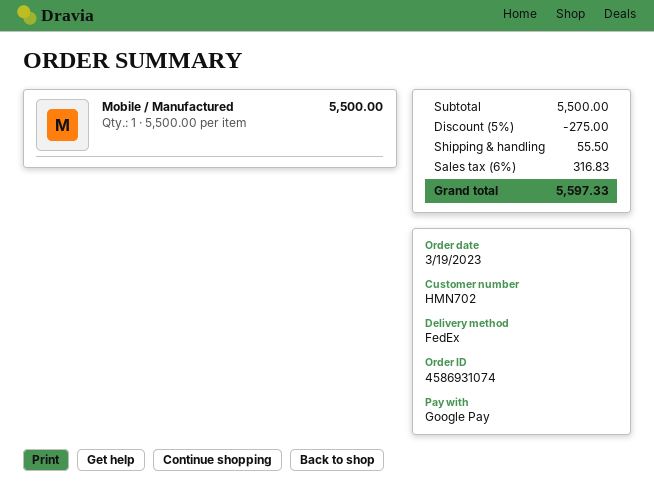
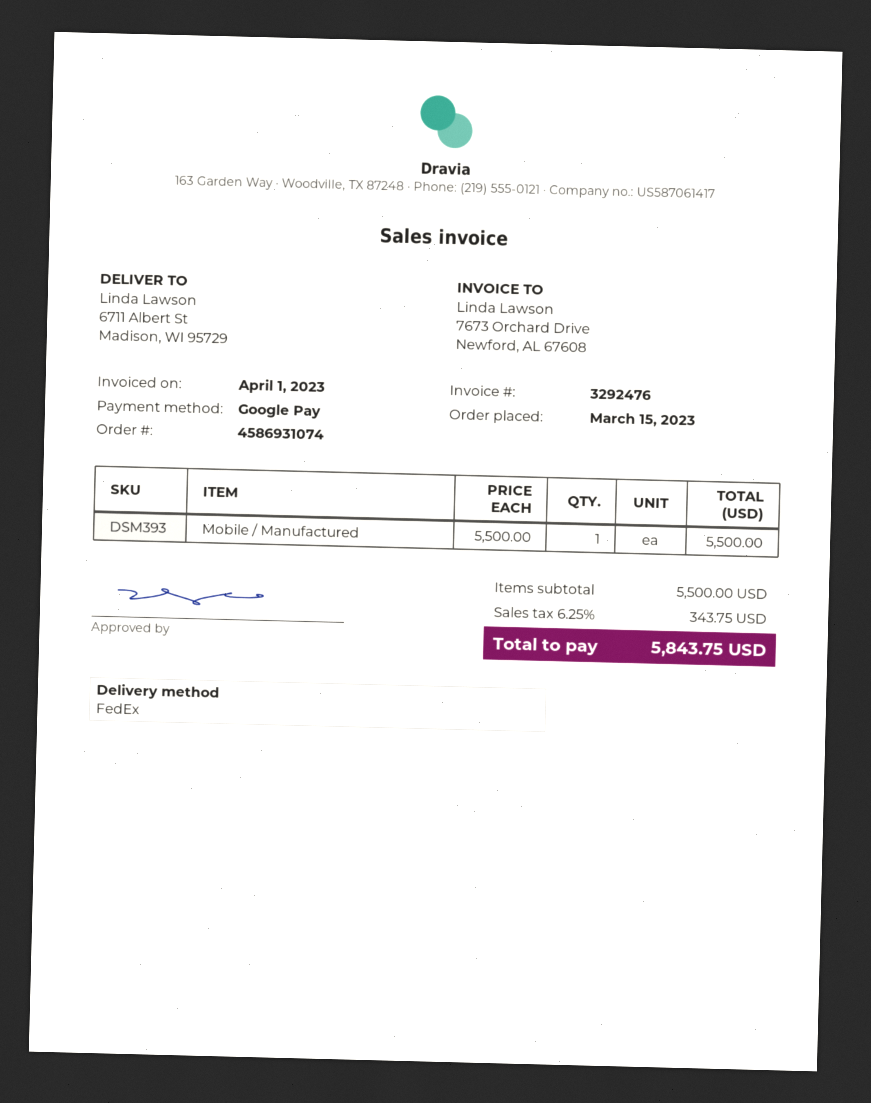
order date: 2023-03-19 -> 2023-03-15
discount: 5% = 275.00 -> none
shipping: 55.50 -> none
tax: 6% = 316.83 -> 6.25% = 343.75
total: 5597.33 -> 5843.75

